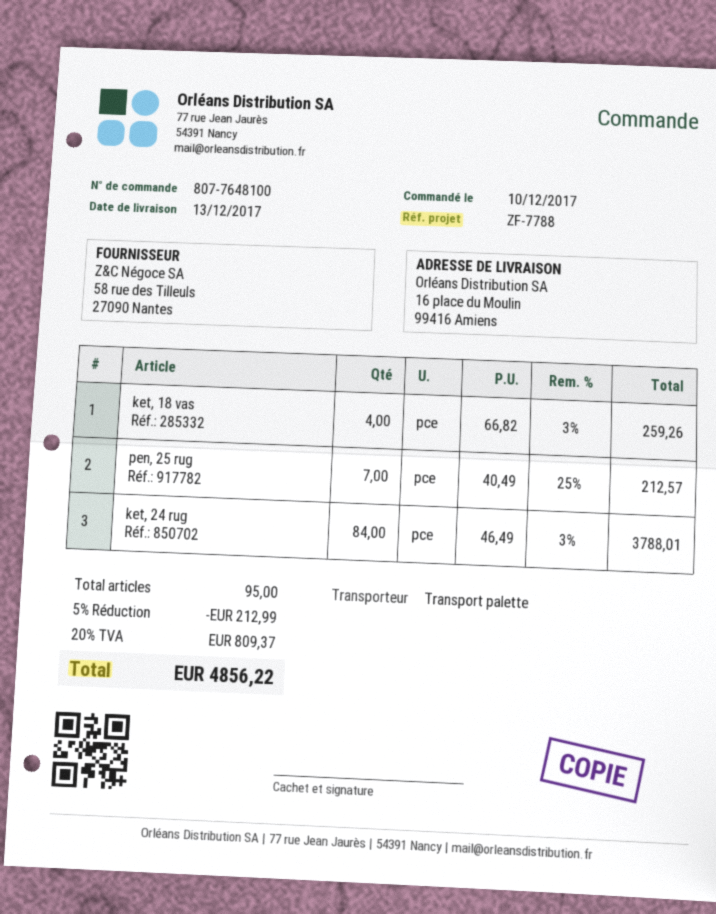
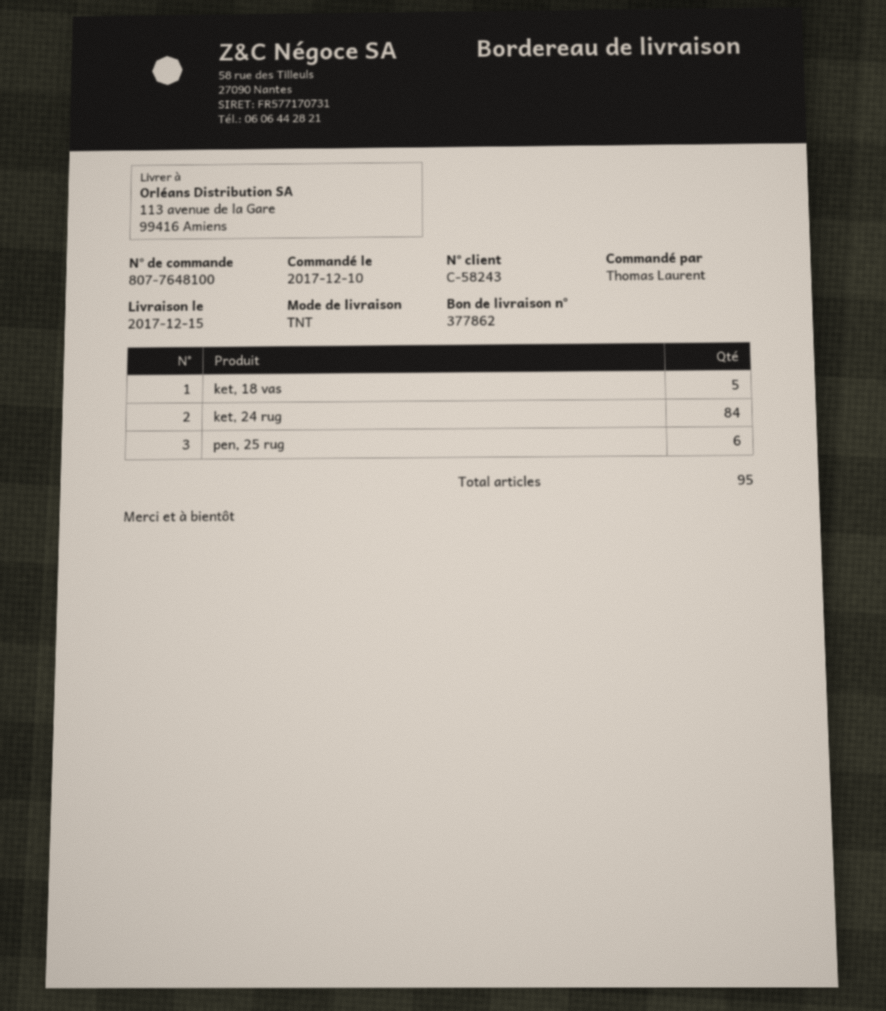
delivery date: 2017-12-13 -> 2017-12-15
shipping method: pallet freight -> TNT
ship to: 16 place du Moulin, 99416 Amiens -> 113 avenue de la Gare, 99416 Amiens
ket, 18 vas: 4 -> 5
pen, 25 rug: 7 -> 6

